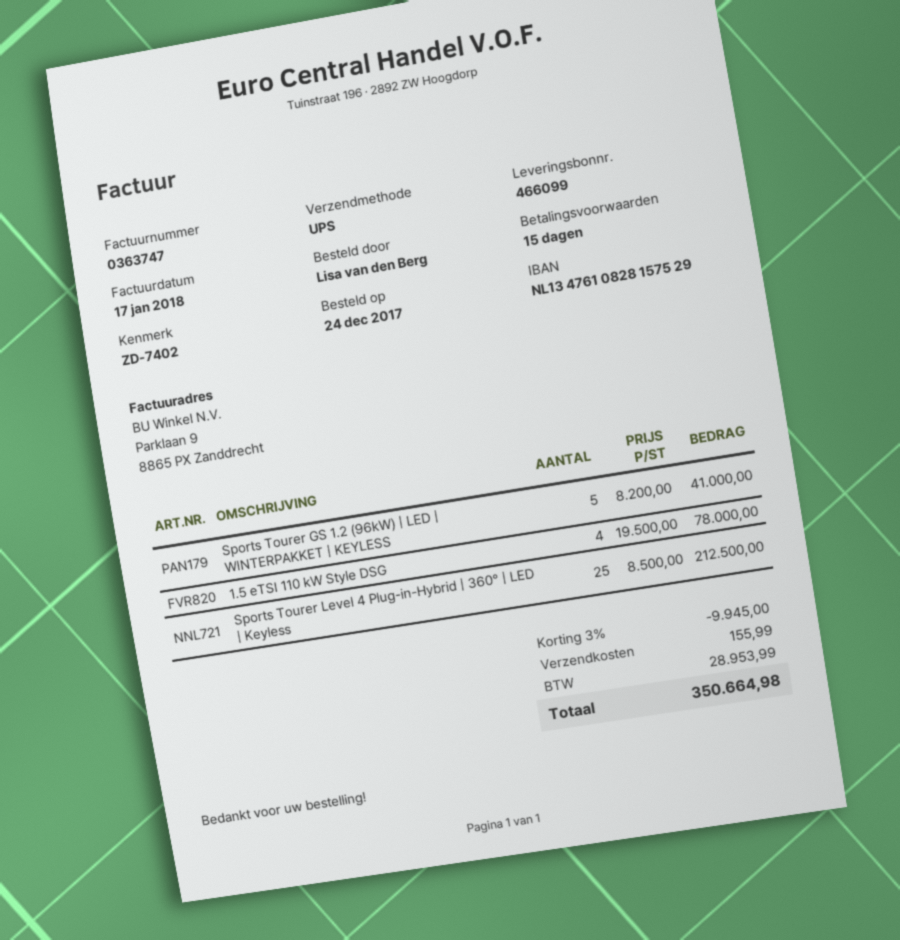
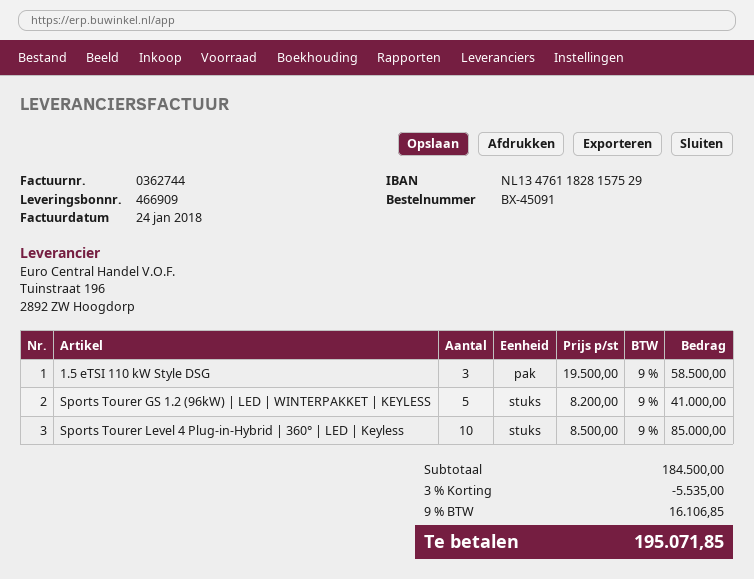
delivery note number: 466099 -> 466909
invoice number: 0363747 -> 0362744
invoice date: 2018-01-17 -> 2018-01-24
bank account: NL1347610828157529 -> NL1347611828157529
1.5 eTSI 110 kW Style DSG: 4 x 19500.00 = 78000.00 -> 3 x 19500.00 = 58500.00
Sports Tourer Level 4 Plug-in-Hybrid | 360° | LED | Keyless: 25 x 8500.00 = 212500.00 -> 10 x 8500.00 = 85000.00
discount: 3% = 9945.00 -> 3% = 5535.00
shipping: 155.99 -> none
tax: 28953.99 -> 16106.85
total: 350664.98 -> 195071.85

